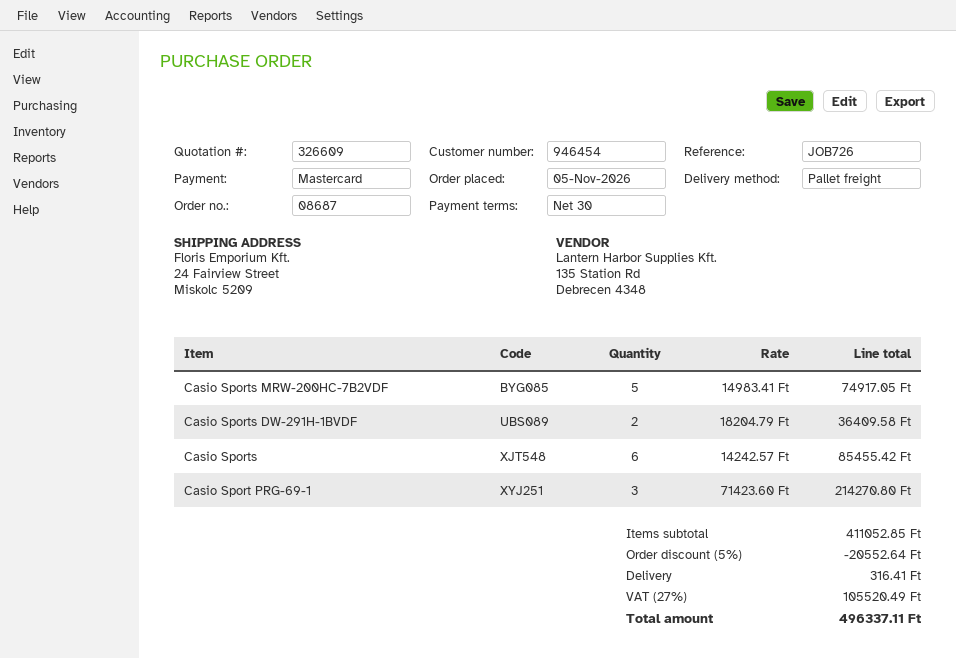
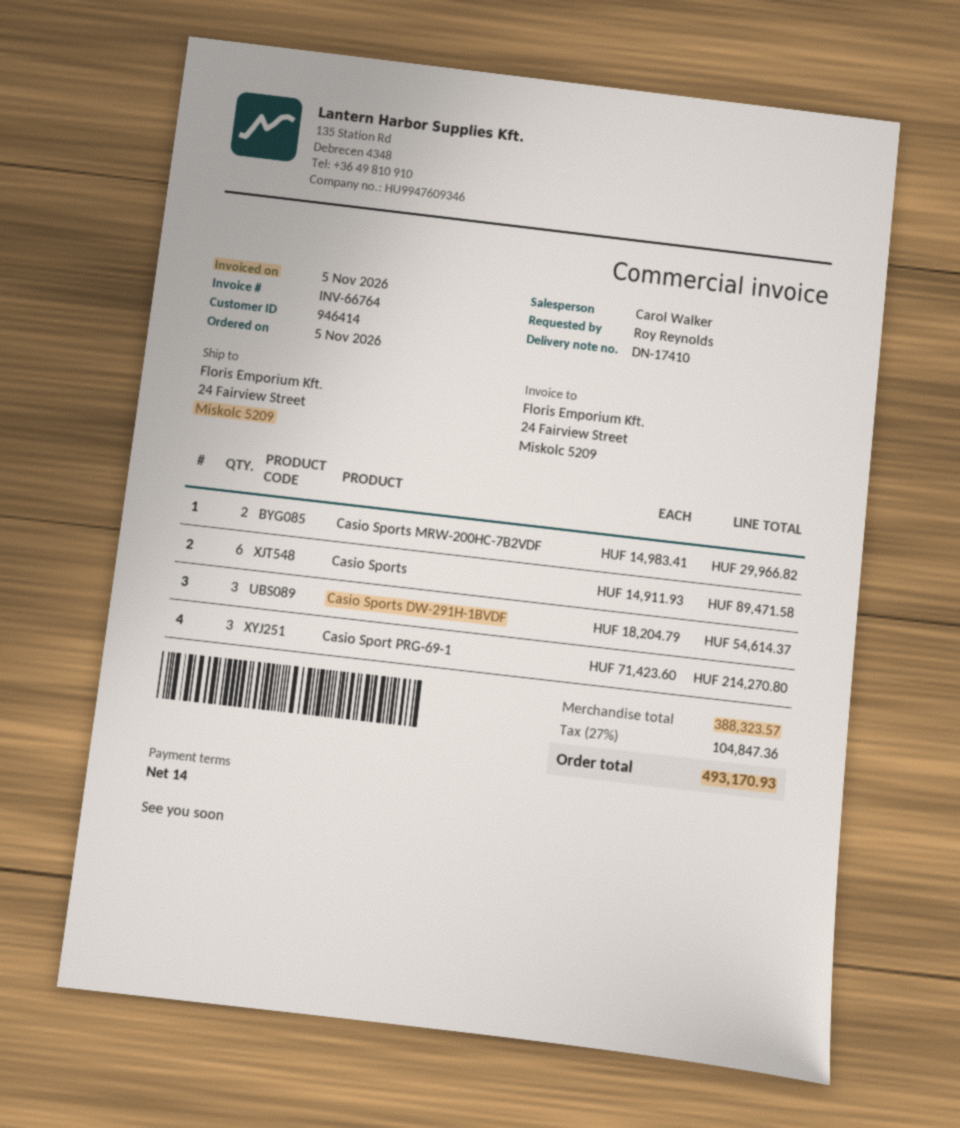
payment terms: 30 days -> 14 days
customer number: 946454 -> 946414
Casio Sports MRW-200HC-7B2VDF: 5 x 14983.41 = 74917.05 -> 2 x 14983.41 = 29966.82
Casio Sports DW-291H-1BVDF: 2 x 18204.79 = 36409.58 -> 3 x 18204.79 = 54614.37
Casio Sports: 6 x 14242.57 = 85455.42 -> 6 x 14911.93 = 89471.58
subtotal: 411052.85 -> 388323.57
discount: 5% = 20552.64 -> none
shipping: 316.41 -> none
tax: 27% = 105520.49 -> 27% = 104847.36
total: 496337.11 -> 493170.93

